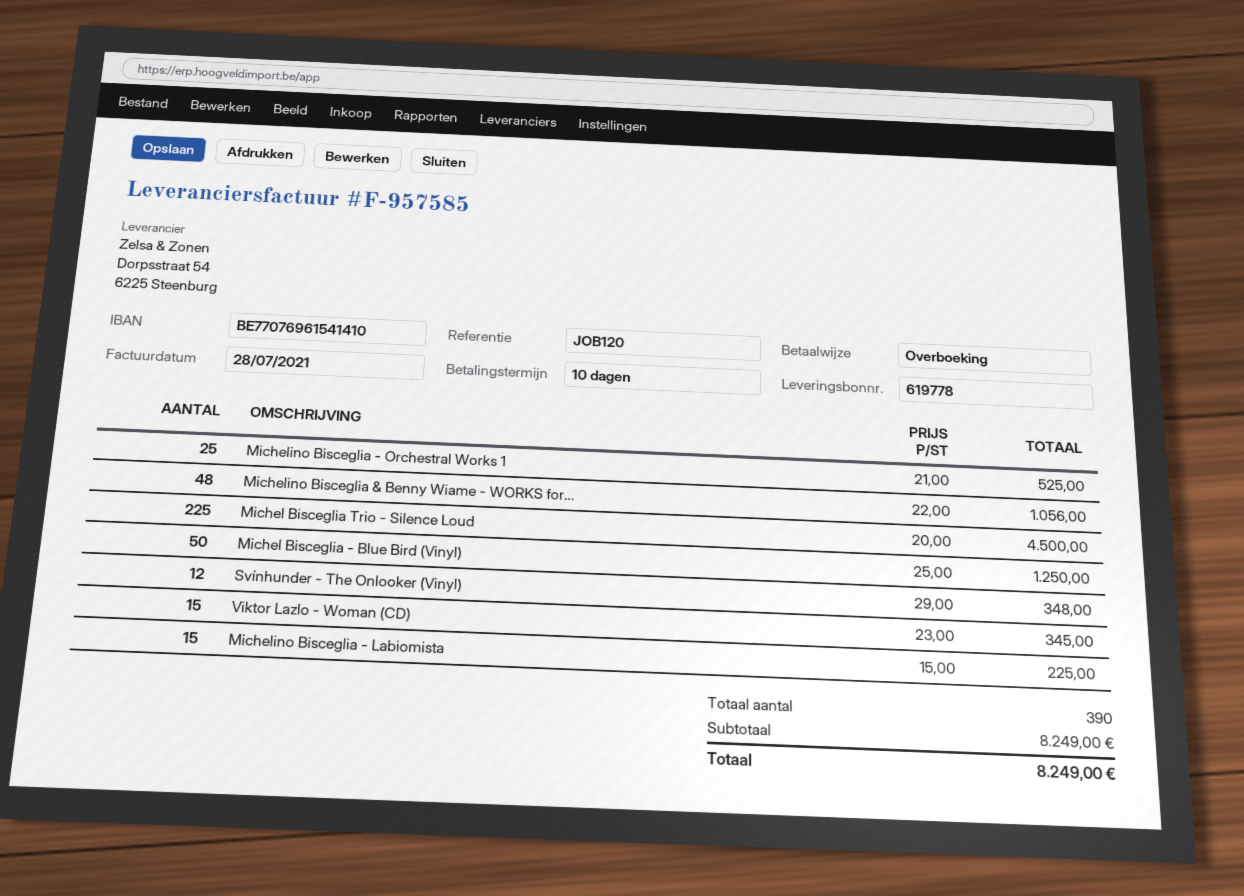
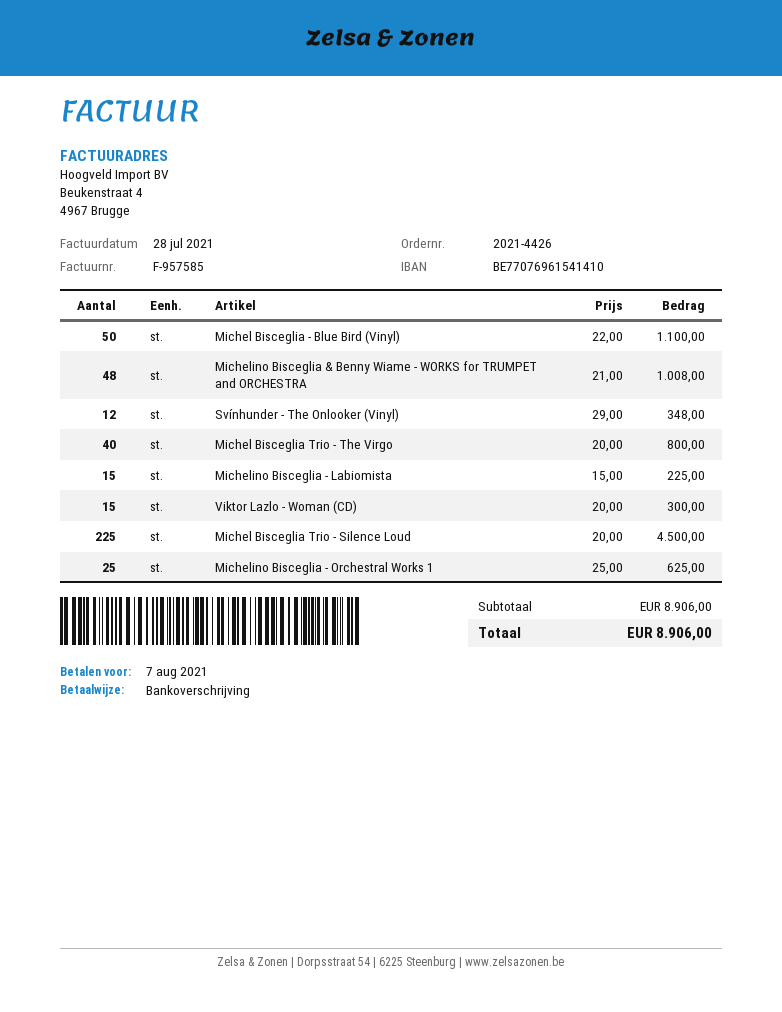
Michelino Bisceglia - Orchestral Works 1: 25 x 21.00 = 525.00 -> 25 x 25.00 = 625.00
Michelino Bisceglia & Benny Wiame - WORKS for...: 48 x 22.00 = 1056.00 -> 48 x 21.00 = 1008.00
Michel Bisceglia - Blue Bird (Vinyl): 50 x 25.00 = 1250.00 -> 50 x 22.00 = 1100.00
Viktor Lazlo - Woman (CD): 15 x 23.00 = 345.00 -> 15 x 20.00 = 300.00
Michel Bisceglia Trio - The Virgo: none -> 40 x 20.00 = 800.00
subtotal: 8249.00 -> 8906.00
total: 8249.00 -> 8906.00

